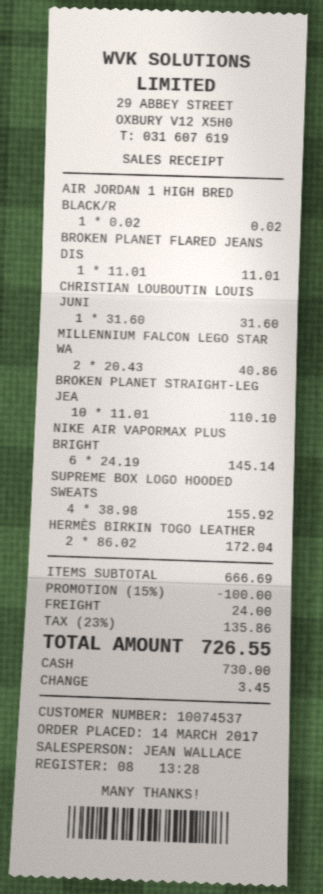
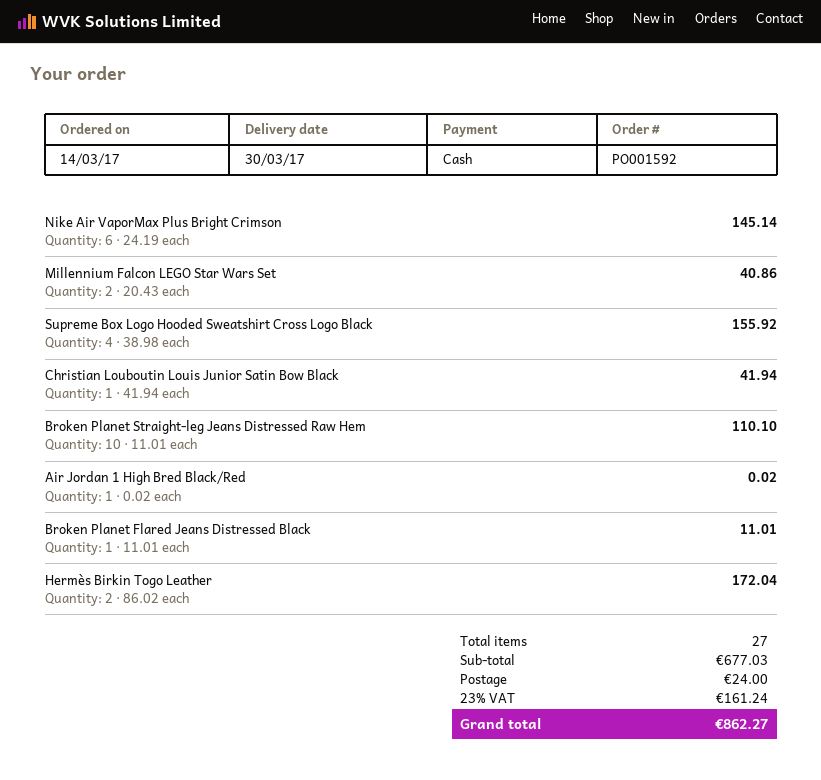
CHRISTIAN LOUBOUTIN LOUIS JUNI: 1 x 31.60 = 31.60 -> 1 x 41.94 = 41.94
subtotal: 666.69 -> 677.03
discount: 15% = 100.00 -> none
tax: 23% = 135.86 -> 23% = 161.24
total: 726.55 -> 862.27

